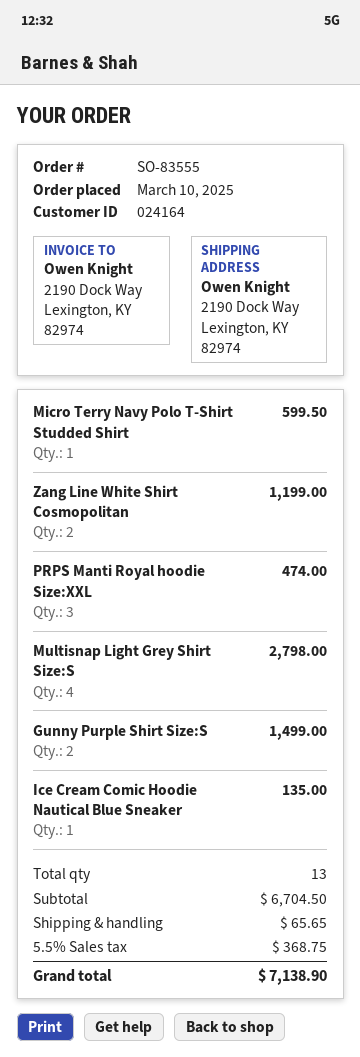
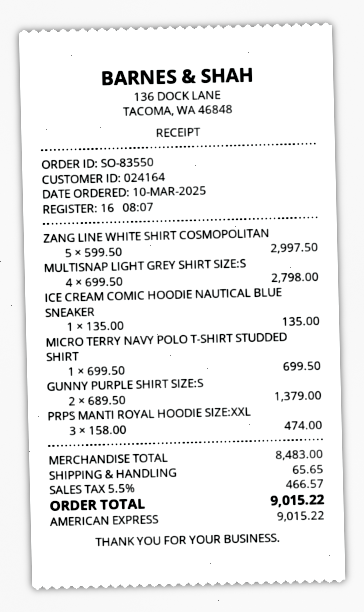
order number: SO-83555 -> SO-83550
Micro Terry Navy Polo T-Shirt Studded Shirt: 1 for 599.50 -> 1 for 699.50
Zang Line White Shirt Cosmopolitan: 2 for 1199.00 -> 5 for 2997.50
Gunny Purple Shirt Size:S: 2 for 1499.00 -> 2 for 1379.00
subtotal: 6704.50 -> 8483.00
tax: 5.5% = 368.75 -> 5.5% = 466.57
total: 7138.90 -> 9015.22

